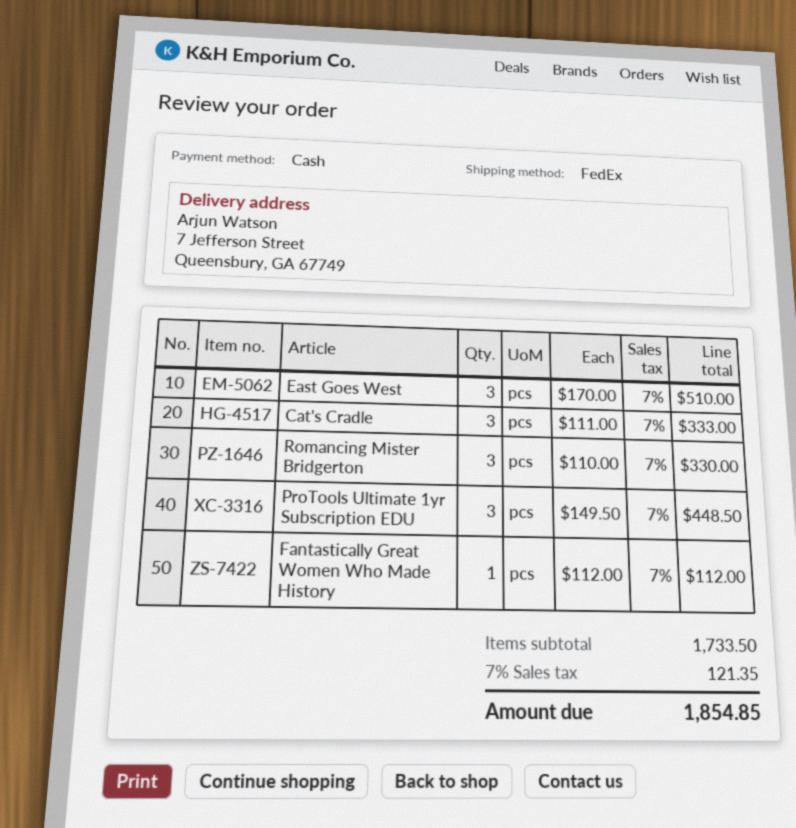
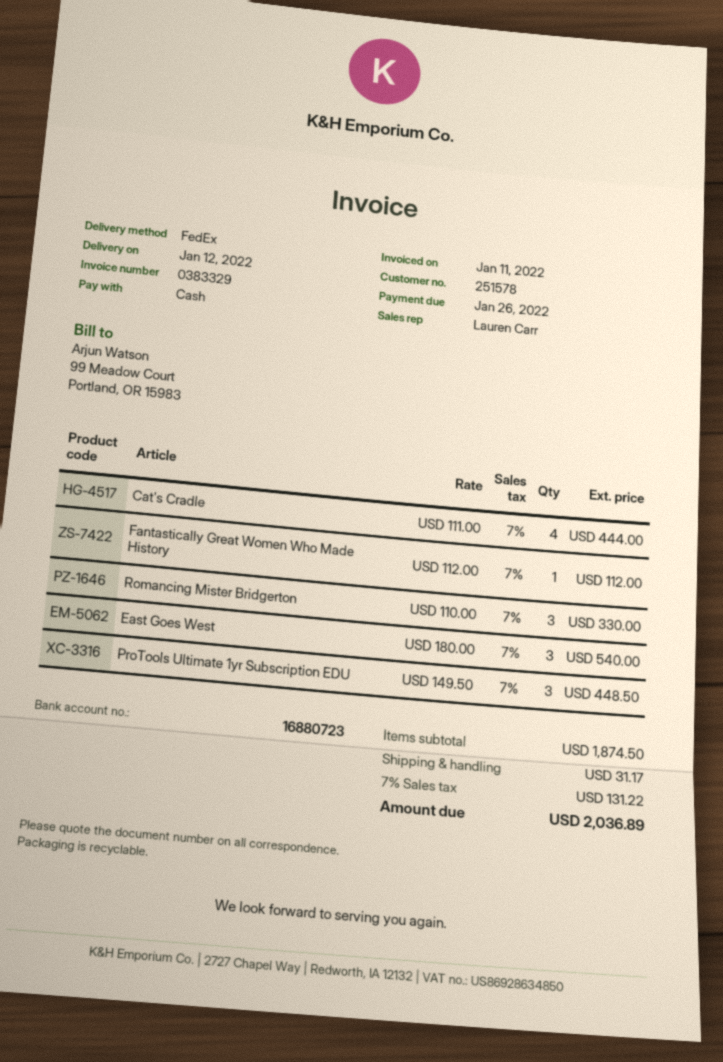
East Goes West: 3 x 170.00 = 510.00 -> 3 x 180.00 = 540.00
Cat's Cradle: 3 x 111.00 = 333.00 -> 4 x 111.00 = 444.00
subtotal: 1733.50 -> 1874.50
shipping: none -> 31.17
tax: 7% = 121.35 -> 7% = 131.22
total: 1854.85 -> 2036.89

